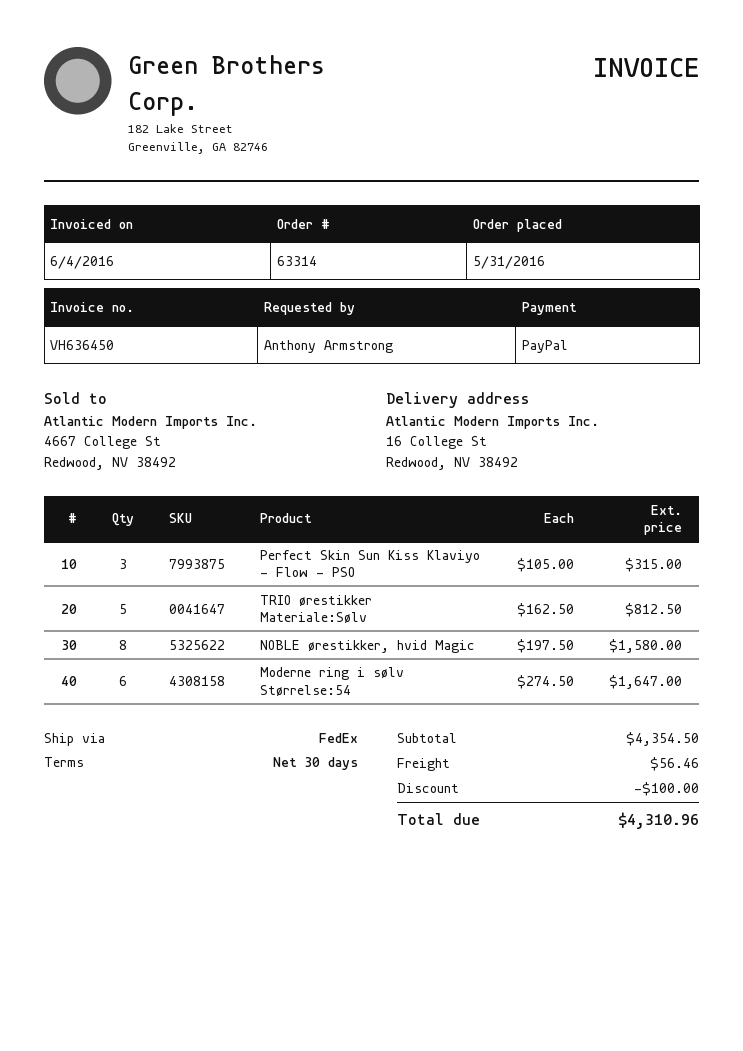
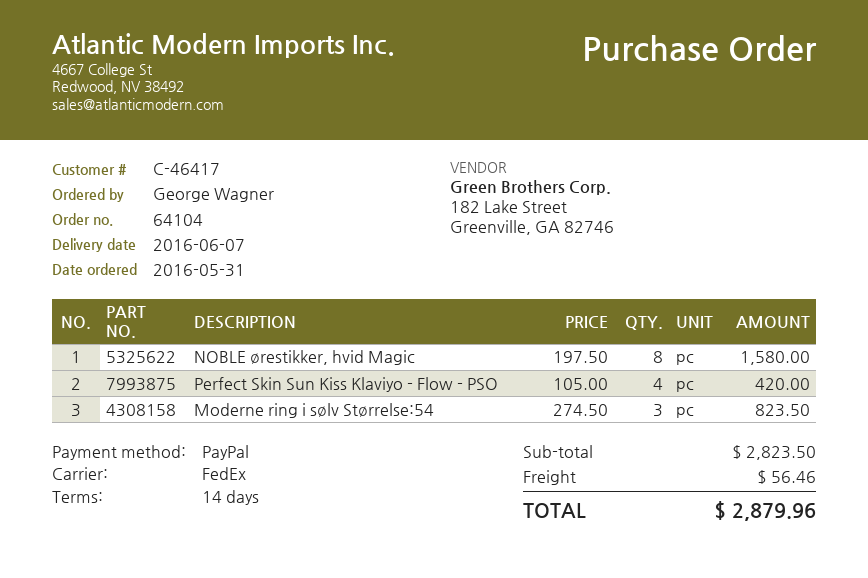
order number: 63314 -> 64104
payment terms: 30 days -> 14 days
ordered by: Anthony Armstrong -> George Wagner
Perfect Skin Sun Kiss Klaviyo - Flow - PSO: 3 x 105.00 = 315.00 -> 4 x 105.00 = 420.00
TRIO ørestikker Materiale:Sølv: 5 x 162.50 = 812.50 -> none
Moderne ring i sølv Størrelse:54: 6 x 274.50 = 1647.00 -> 3 x 274.50 = 823.50
subtotal: 4354.50 -> 2823.50
discount: 100.00 -> none
total: 4310.96 -> 2879.96

